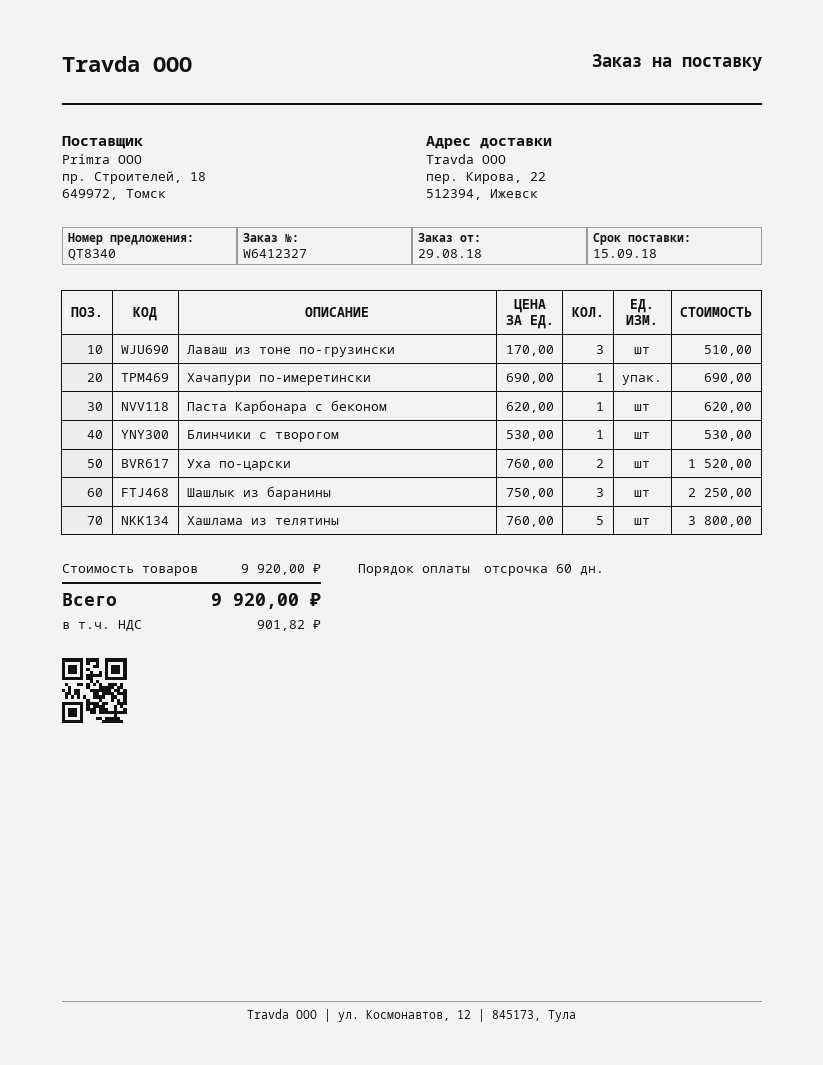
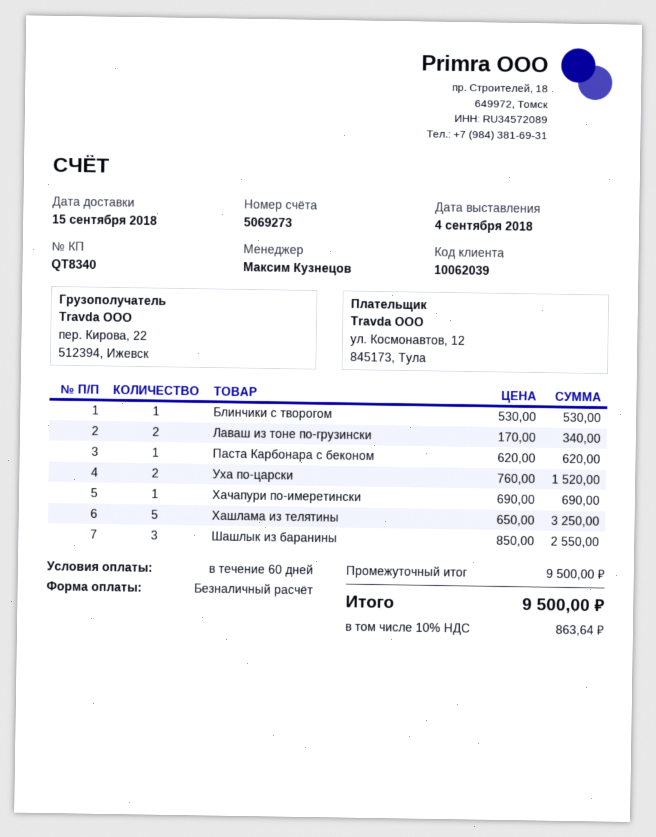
Лаваш из тоне по-грузински: 3 x 170.00 = 510.00 -> 2 x 170.00 = 340.00
Шашлык из баранины: 3 x 750.00 = 2250.00 -> 3 x 850.00 = 2550.00
Хашлама из телятины: 5 x 760.00 = 3800.00 -> 5 x 650.00 = 3250.00
subtotal: 9920.00 -> 9500.00
tax: 901.82 -> 863.64
total: 9920.00 -> 9500.00

